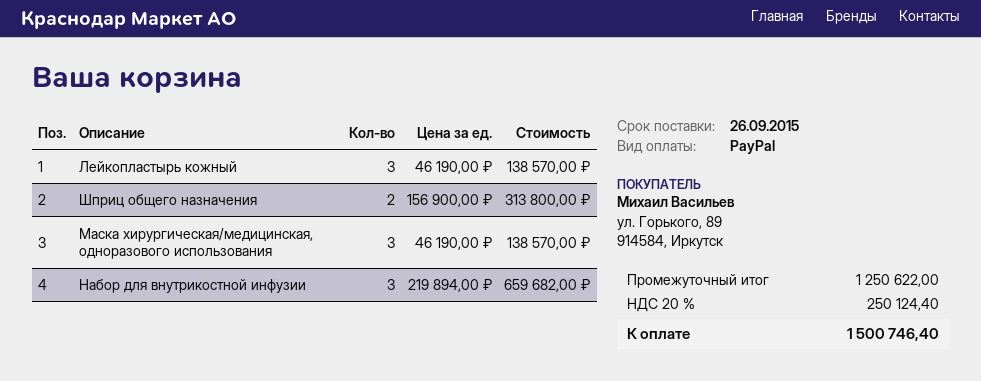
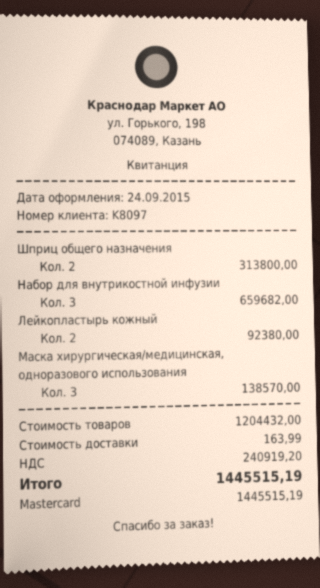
payment method: PayPal -> Mastercard
Лейкопластырь кожный: 3 for 138570.00 -> 2 for 92380.00
subtotal: 1250622.00 -> 1204432.00
shipping: none -> 163.99
tax: 250124.40 -> 240919.20
total: 1500746.40 -> 1445515.19

